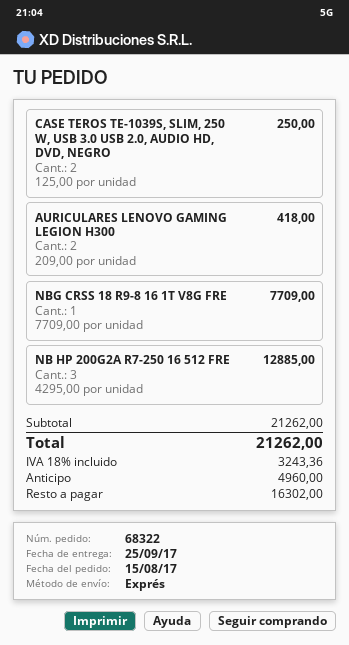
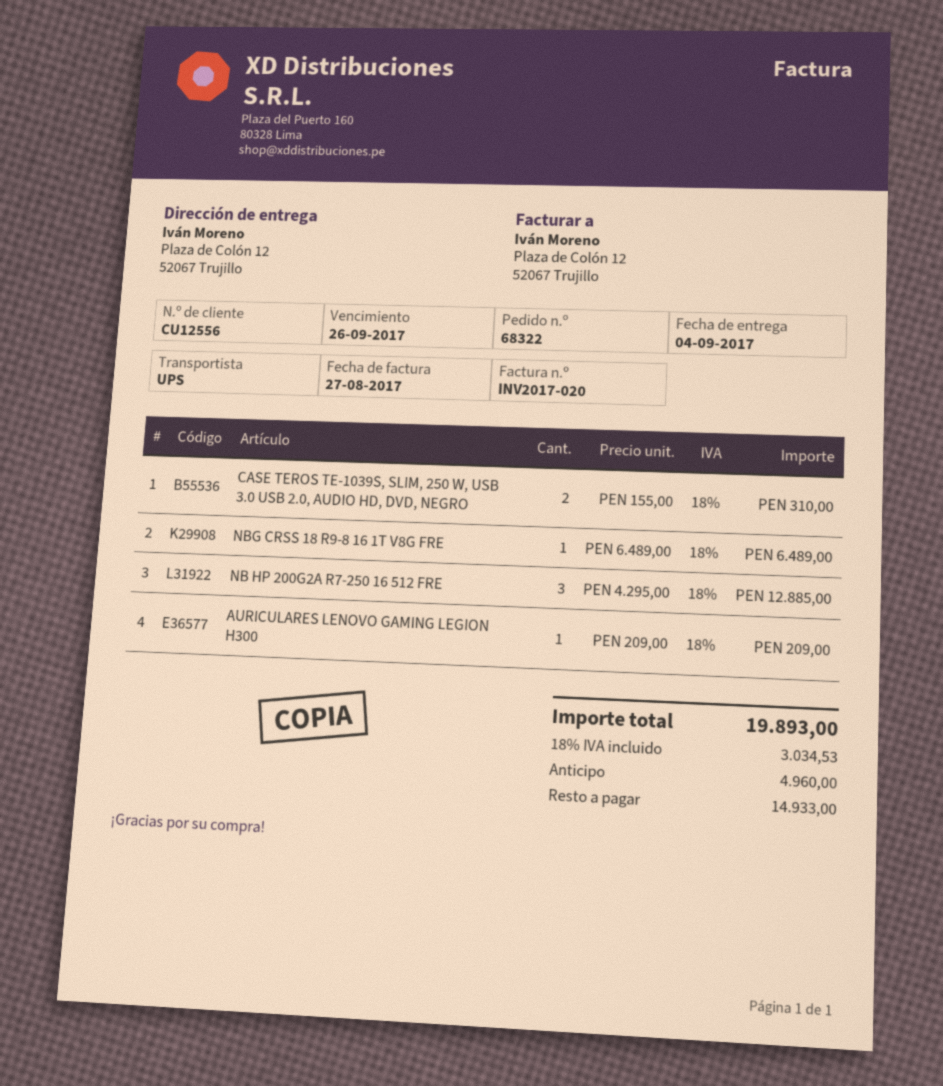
delivery date: 2017-09-25 -> 2017-09-04
shipping method: express -> UPS
CASE TEROS TE-1039S, SLIM, 250 W, USB 3.0 USB 2.0, AUDIO HD, DVD, NEGRO: 2 x 125.00 = 250.00 -> 2 x 155.00 = 310.00
AURICULARES LENOVO GAMING LEGION H300: 2 x 209.00 = 418.00 -> 1 x 209.00 = 209.00
NBG CRSS 18 R9-8 16 1T V8G FRE: 1 x 7709.00 = 7709.00 -> 1 x 6489.00 = 6489.00
tax: 18% = 3243.36 -> 18% = 3034.53
total: 21262.00 -> 19893.00
balance: 16302.00 -> 14933.00

